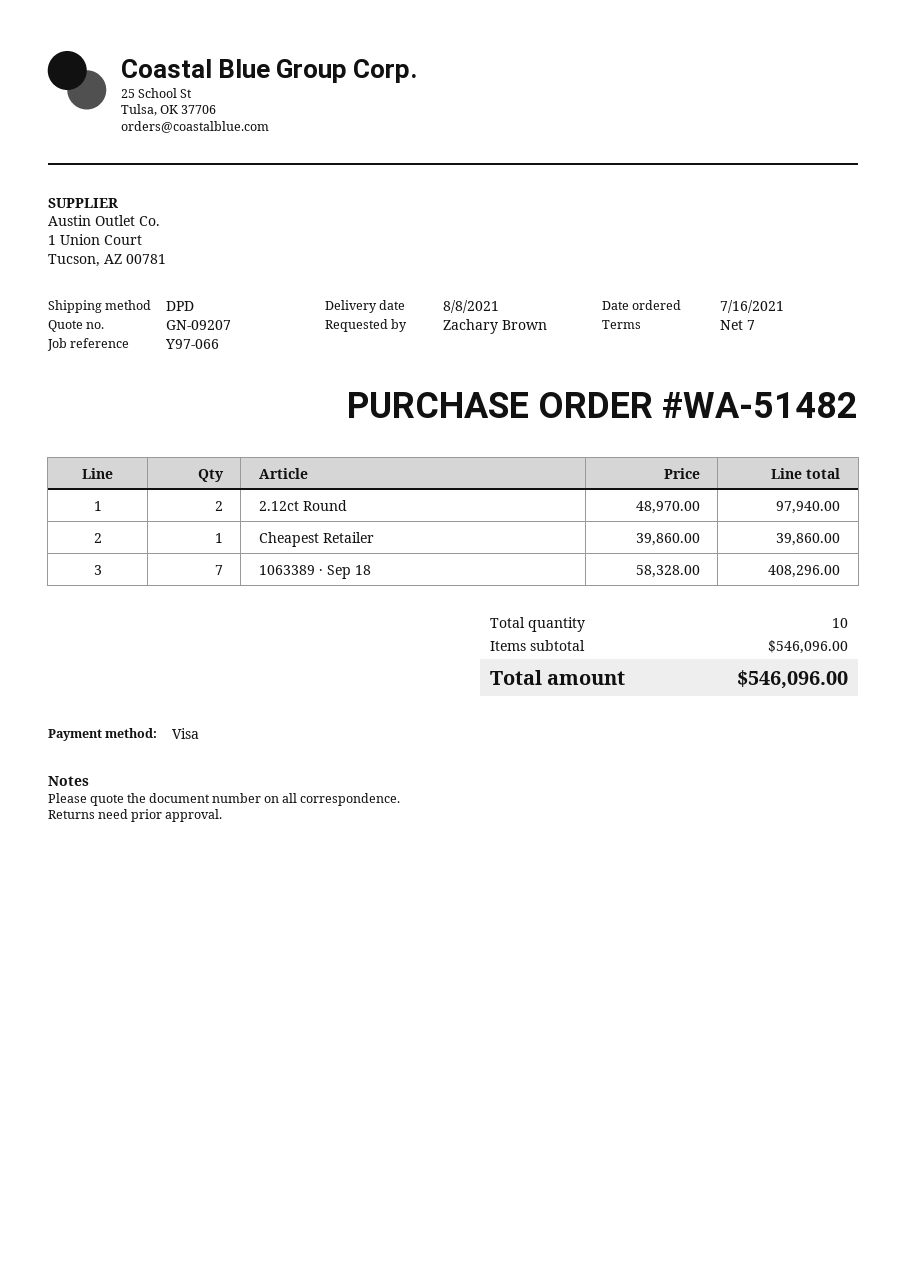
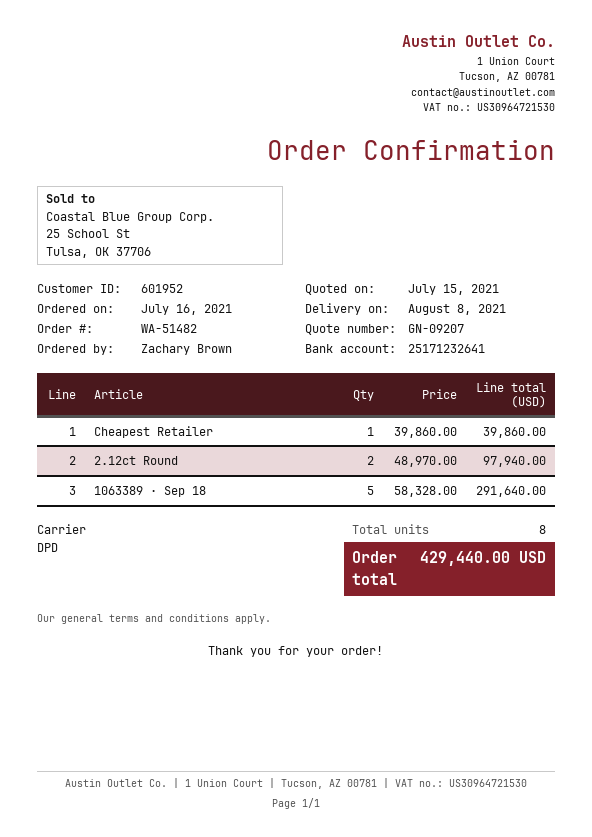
1063389 · Sep 18: 7 x 58328.00 = 408296.00 -> 5 x 58328.00 = 291640.00
total quantity: 10 -> 8
total: 546096.00 -> 429440.00

